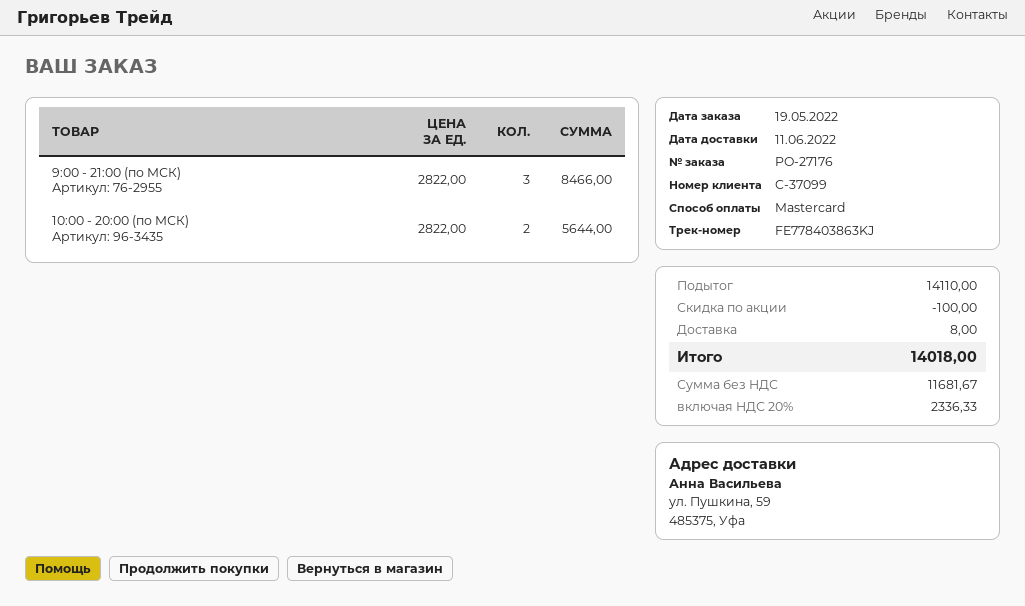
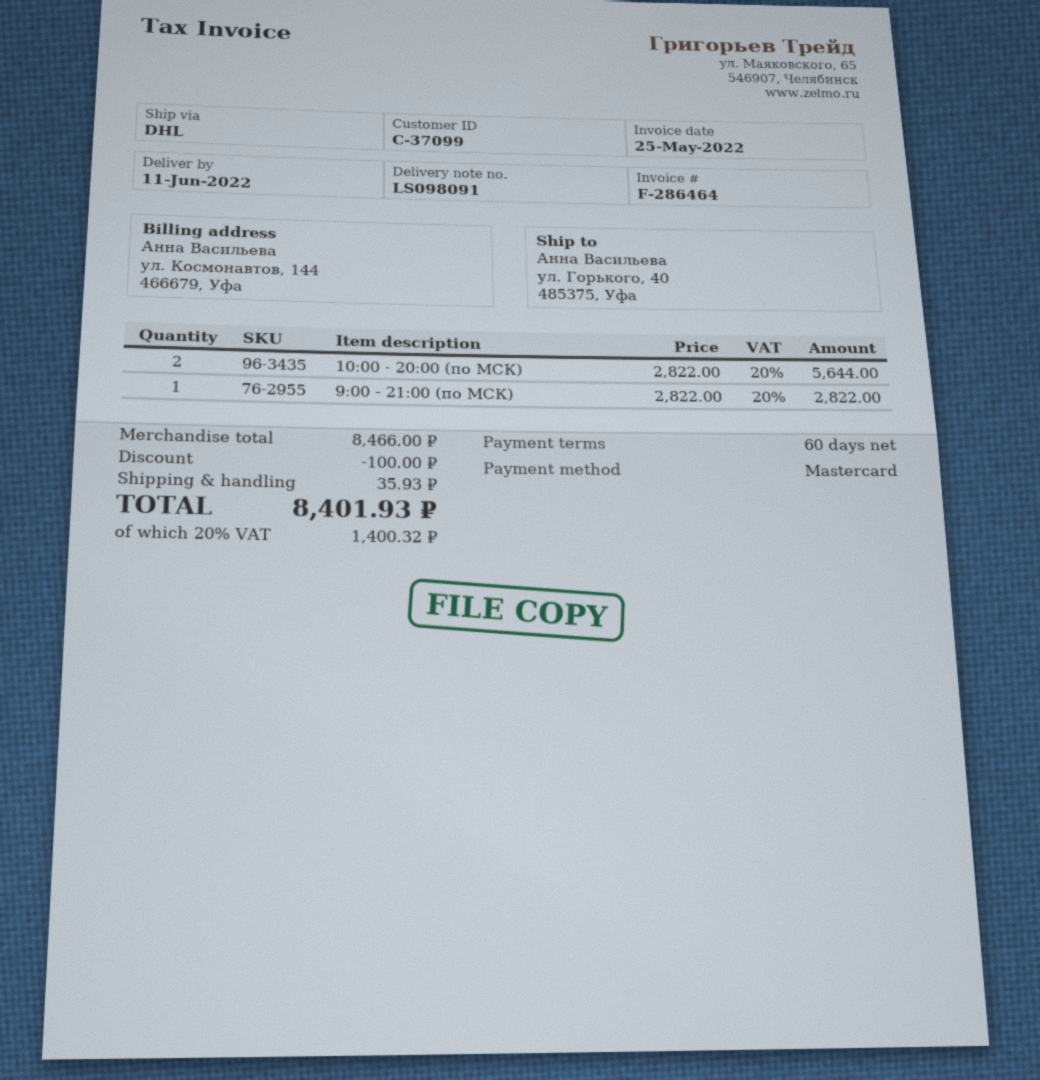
ship to: ул. Пушкина, 59, 485375, Уфа -> ул. Горького, 40, 485375, Уфа
9:00 - 21:00 (по МСК): 3 x 2822.00 = 8466.00 -> 1 x 2822.00 = 2822.00
subtotal: 14110.00 -> 8466.00
shipping: 8.00 -> 35.93
tax: 20% = 2336.33 -> 20% = 1400.32
total: 14018.00 -> 8401.93

